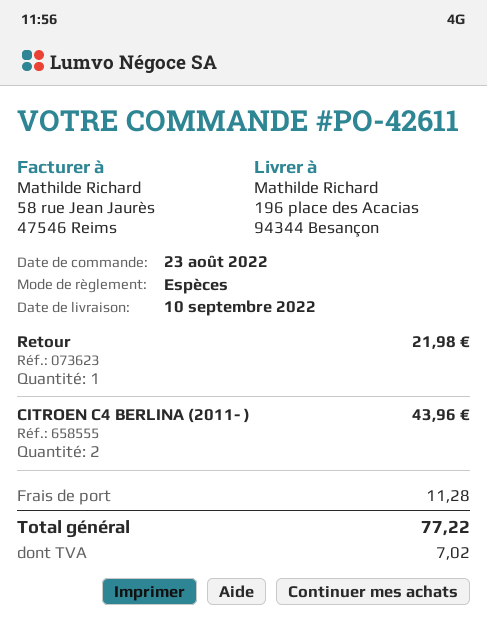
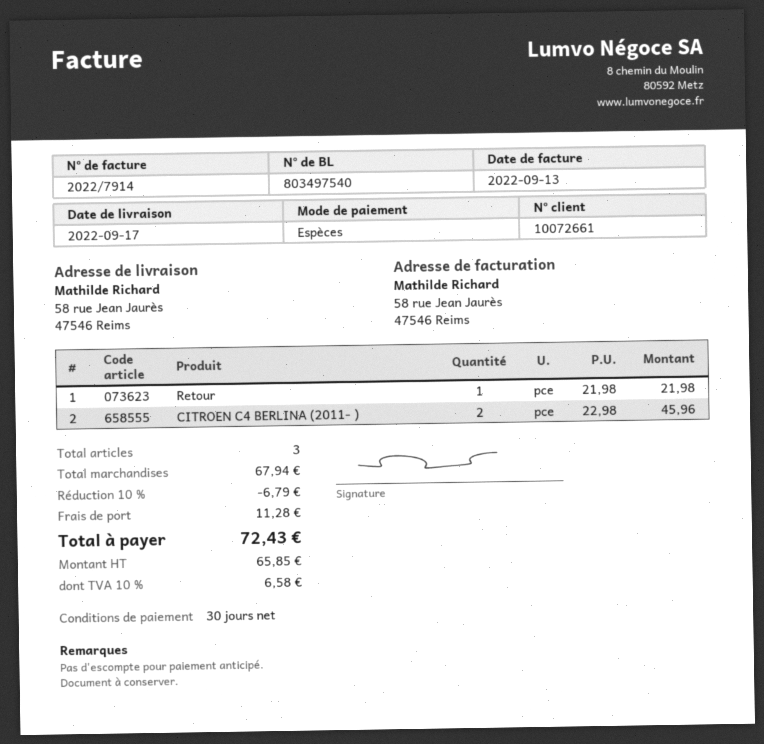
delivery date: 2022-09-10 -> 2022-09-17
ship to: 196 place des Acacias, 94344 Besançon -> 58 rue Jean Jaurès, 47546 Reims
CITROEN C4 BERLINA (2011- ): 2 for 43.96 -> 2 for 45.96
discount: none -> 10% = 6.79
tax: 7.02 -> 6.58
total: 77.22 -> 72.43

